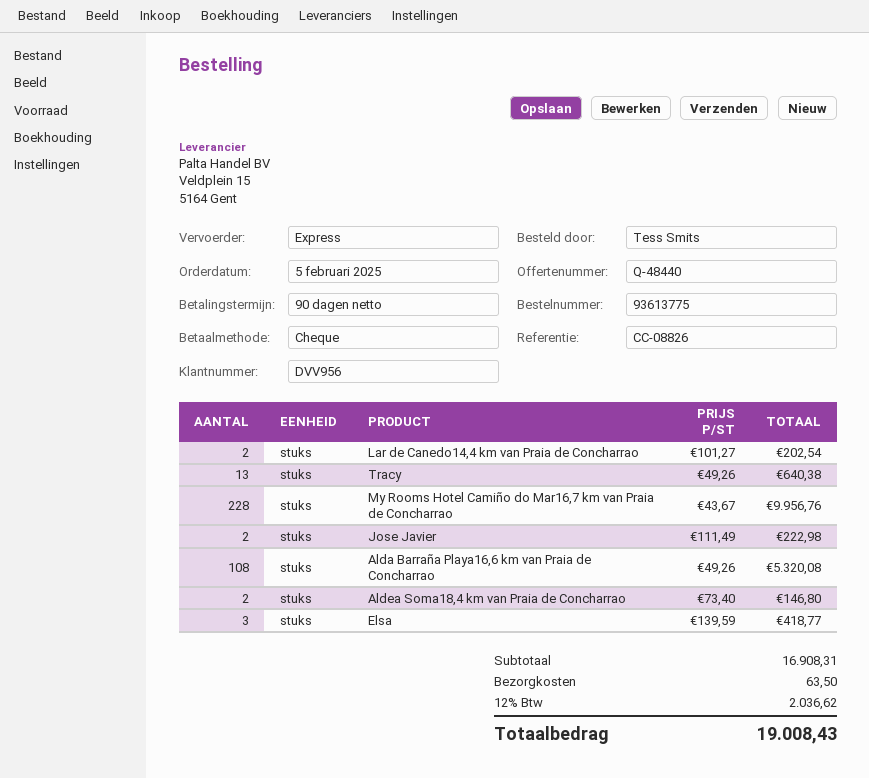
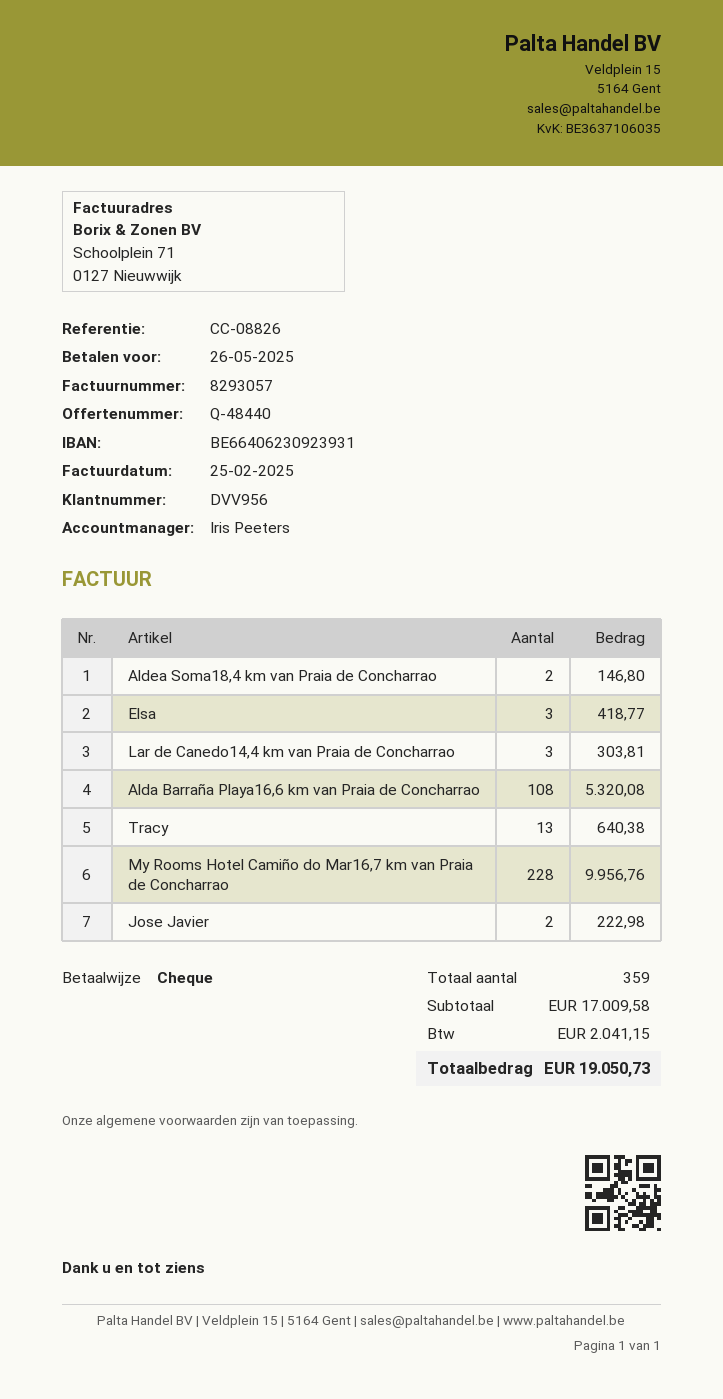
Lar de Canedo14,4 km van Praia de Concharrao: 2 for 202.54 -> 3 for 303.81
subtotal: 16908.31 -> 17009.58
shipping: 63.50 -> none
tax: 2036.62 -> 2041.15
total: 19008.43 -> 19050.73

